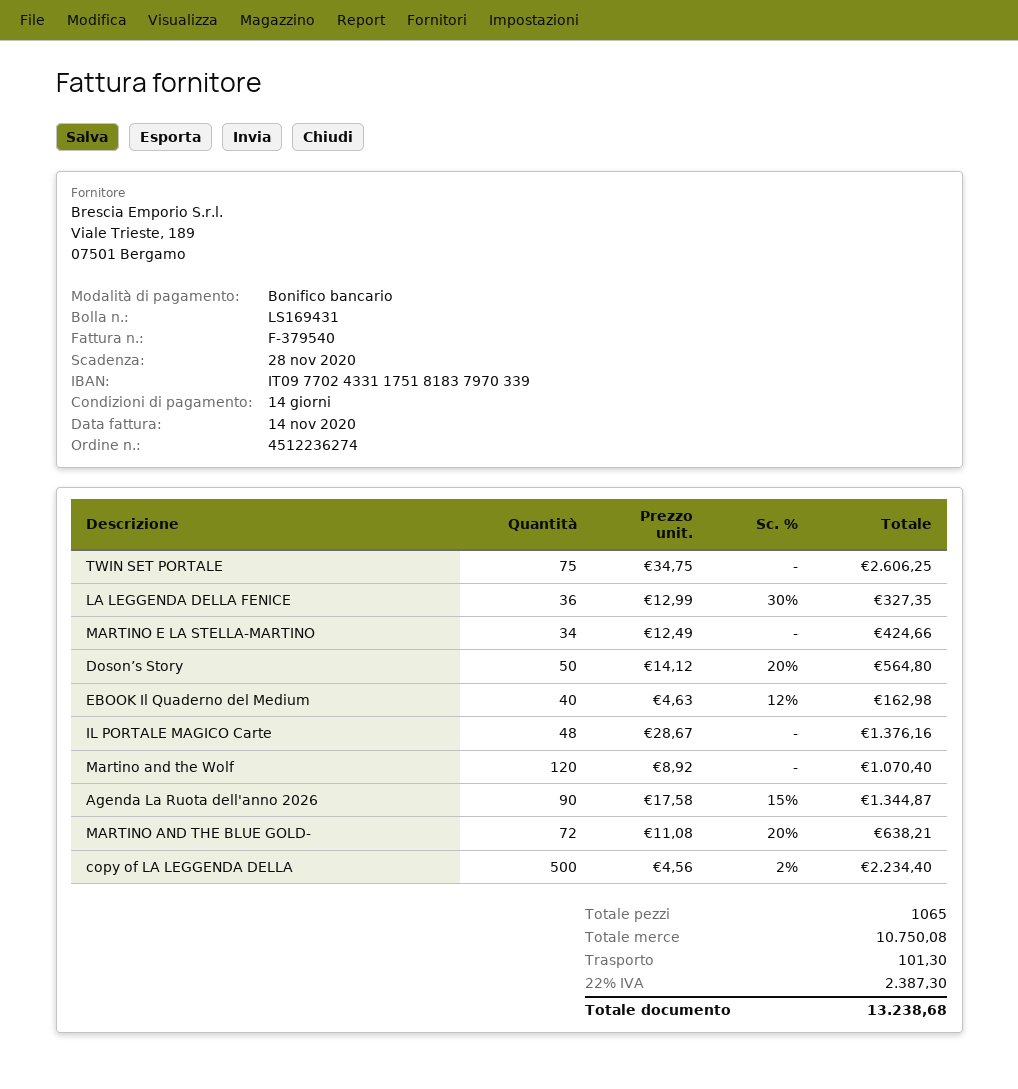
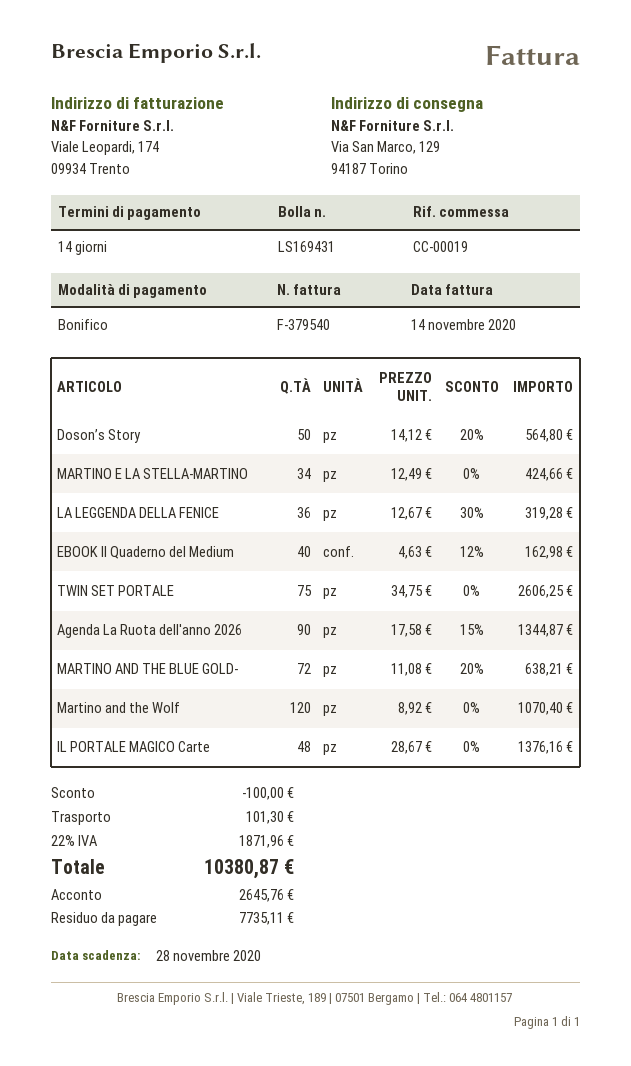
LA LEGGENDA DELLA FENICE: 36 x 12.99 - 30% = 327.35 -> 36 x 12.67 - 30% = 319.28
copy of LA LEGGENDA DELLA: 500 x 4.56 - 2% = 2234.40 -> none
discount: none -> 100.00
tax: 22% = 2387.30 -> 22% = 1871.96
total: 13238.68 -> 10380.87

